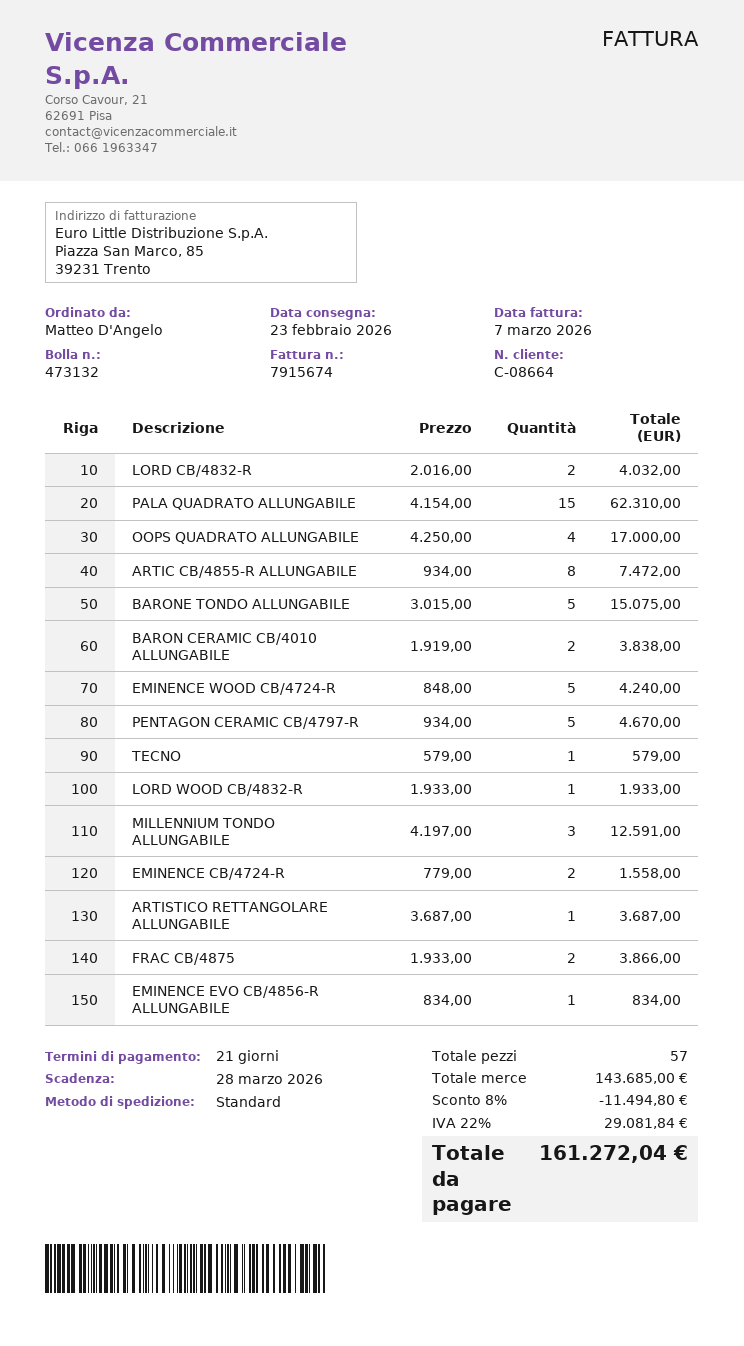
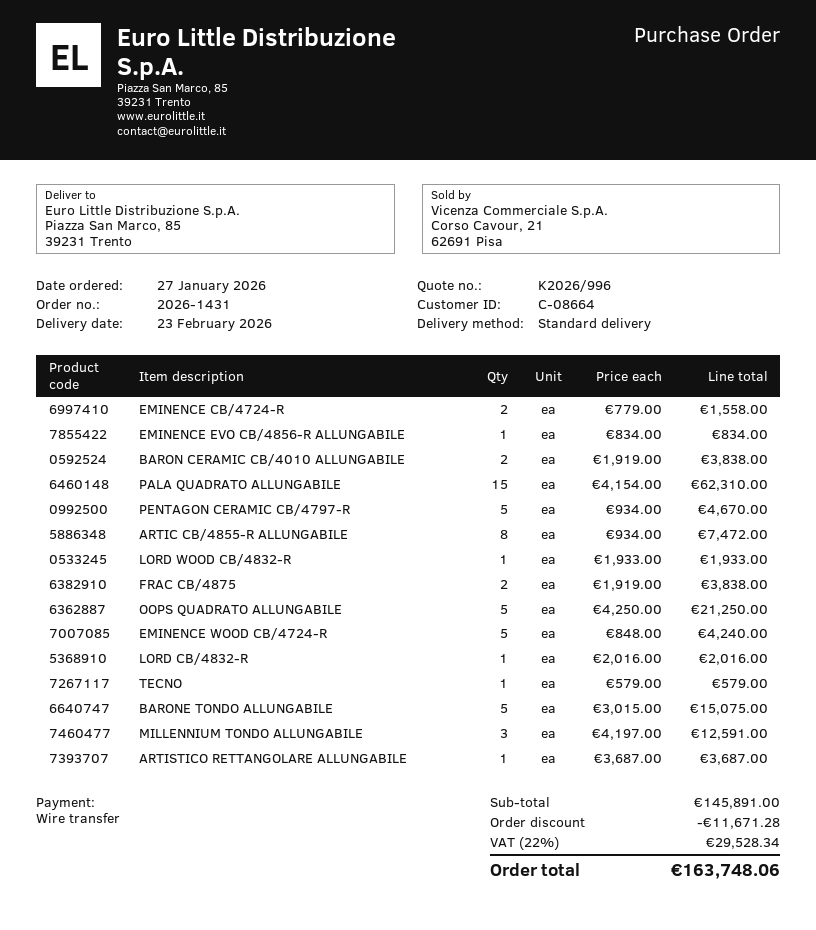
LORD CB/4832-R: 2 x 2016.00 = 4032.00 -> 1 x 2016.00 = 2016.00
OOPS QUADRATO ALLUNGABILE: 4 x 4250.00 = 17000.00 -> 5 x 4250.00 = 21250.00
FRAC CB/4875: 2 x 1933.00 = 3866.00 -> 2 x 1919.00 = 3838.00
subtotal: 143685.00 -> 145891.00
discount: 11494.80 -> 11671.28
tax: 22% = 29081.84 -> 22% = 29528.34
total: 161272.04 -> 163748.06

